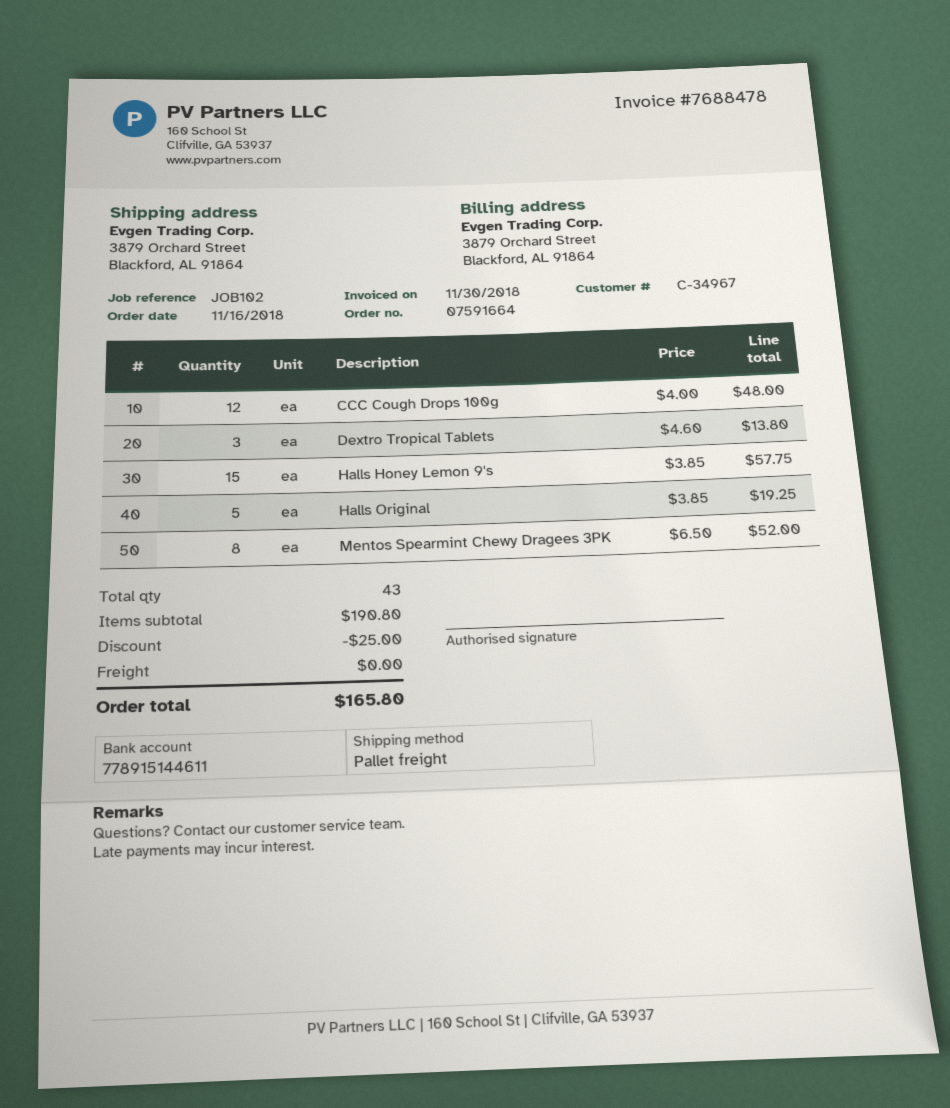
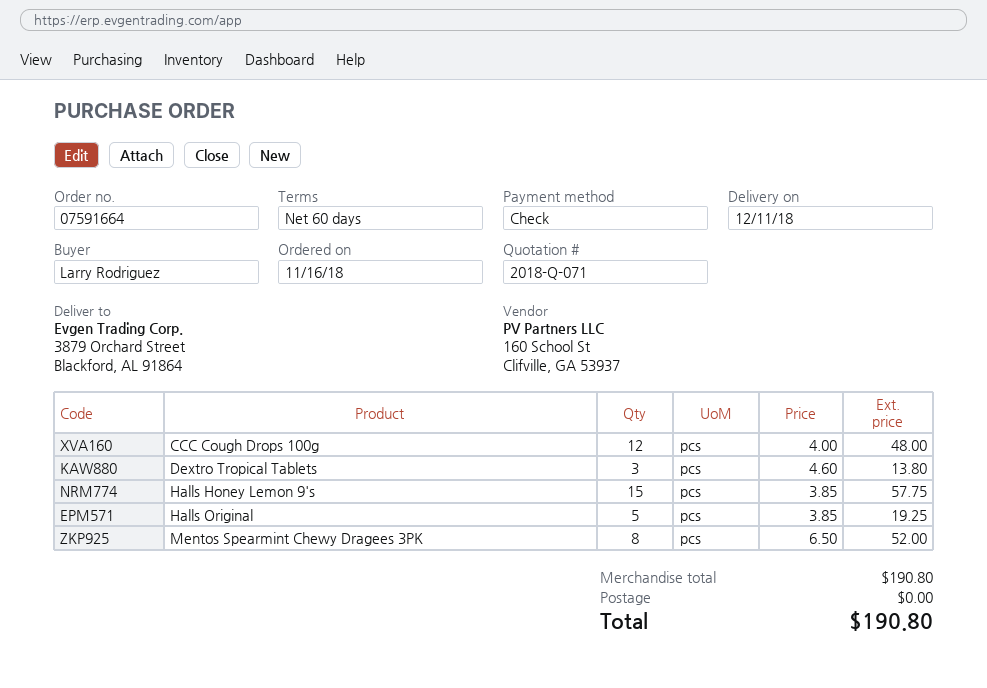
discount: 25.00 -> none
total: 165.80 -> 190.80

